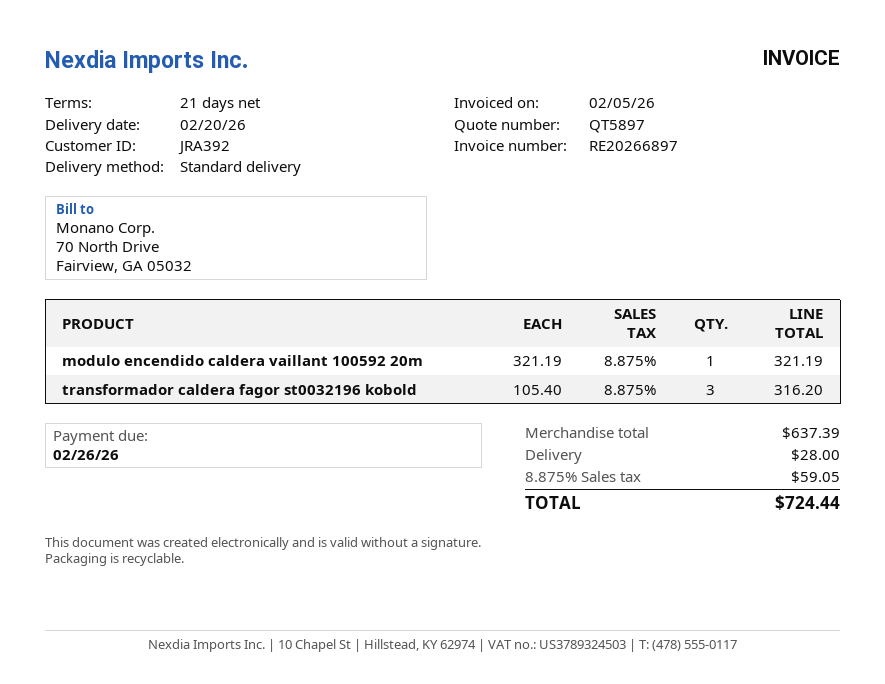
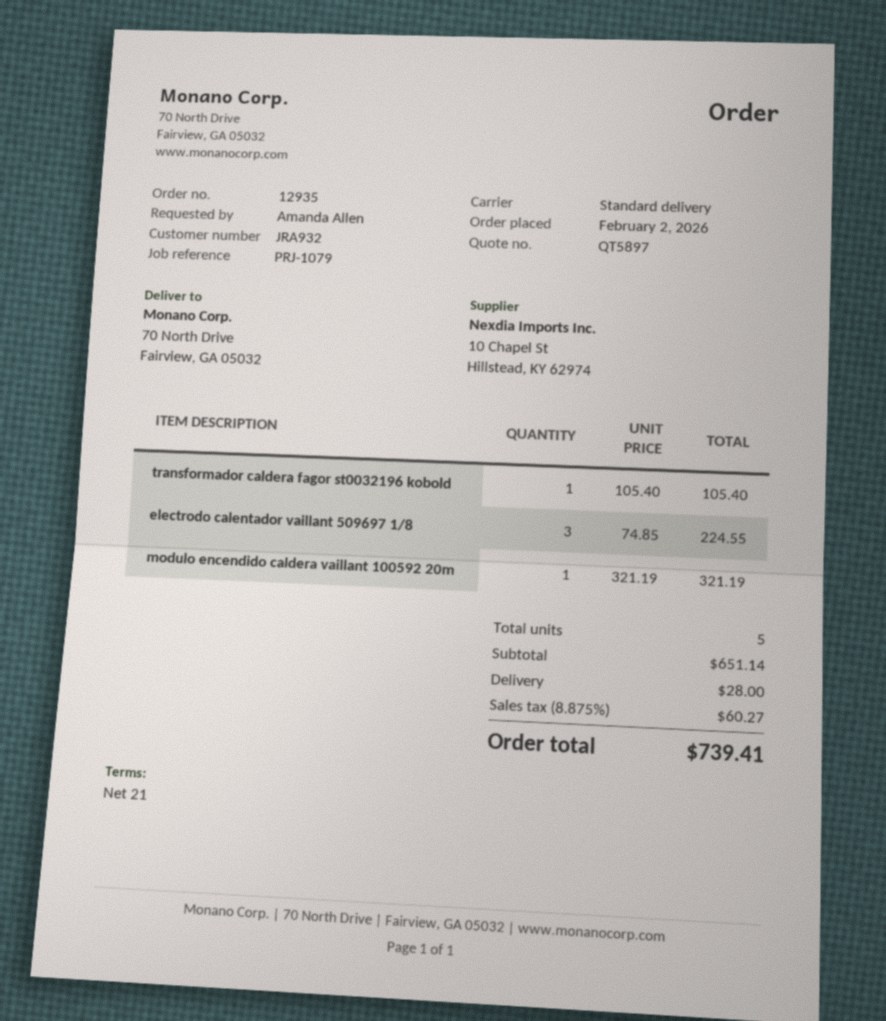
customer number: JRA392 -> JRA932
transformador caldera fagor st0032196 kobold: 3 x 105.40 = 316.20 -> 1 x 105.40 = 105.40
electrodo calentador vaillant 509697 1/8: none -> 3 x 74.85 = 224.55
subtotal: 637.39 -> 651.14
tax: 8.875% = 59.05 -> 8.875% = 60.27
total: 724.44 -> 739.41

